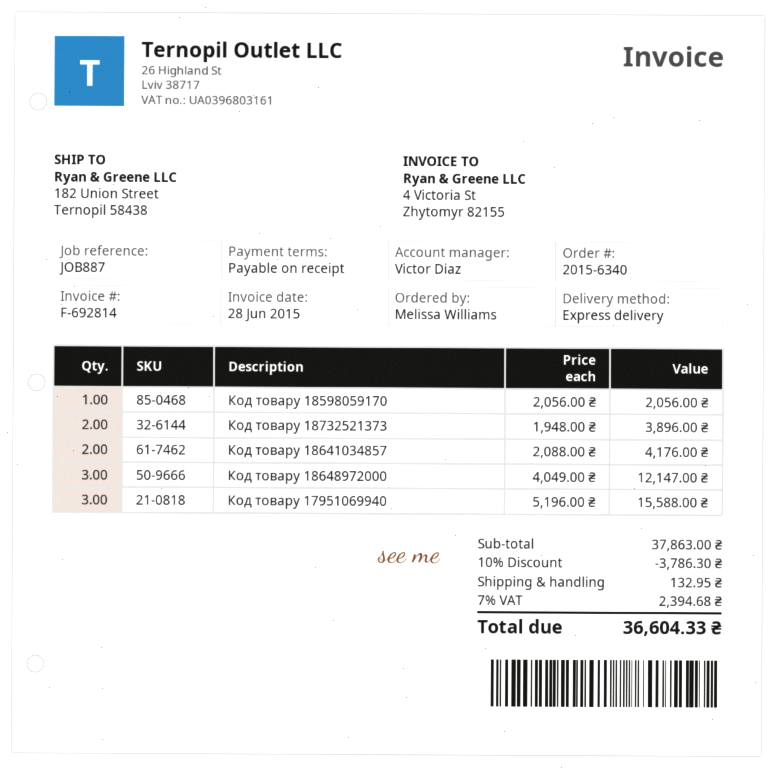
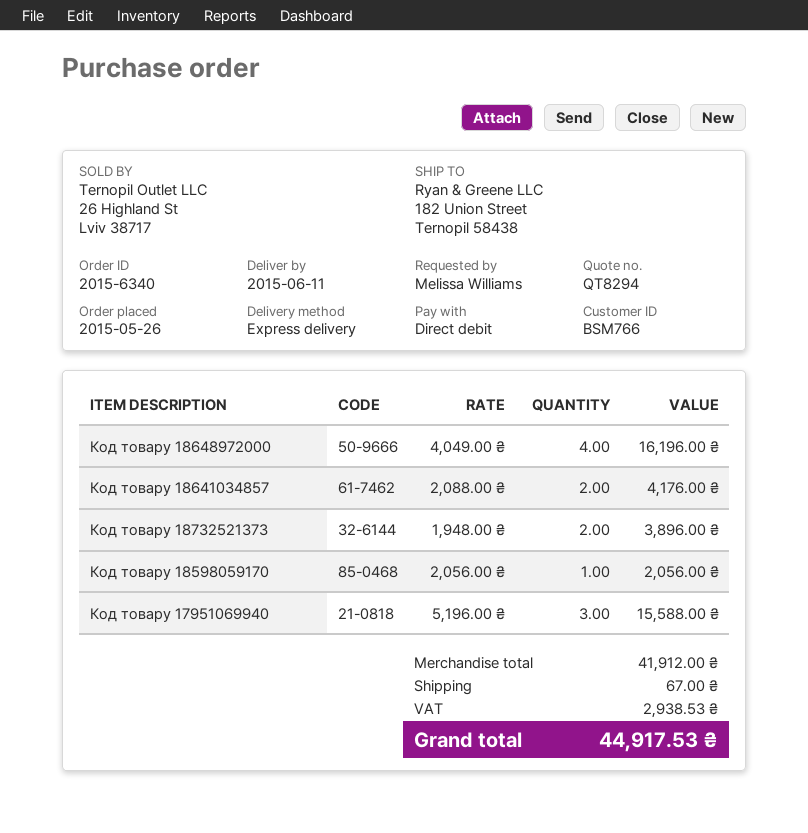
Код товару 18648972000: 3 x 4049.00 = 12147.00 -> 4 x 4049.00 = 16196.00
subtotal: 37863.00 -> 41912.00
discount: 10% = 3786.30 -> none
shipping: 132.95 -> 67.00
tax: 2394.68 -> 2938.53
total: 36604.33 -> 44917.53

